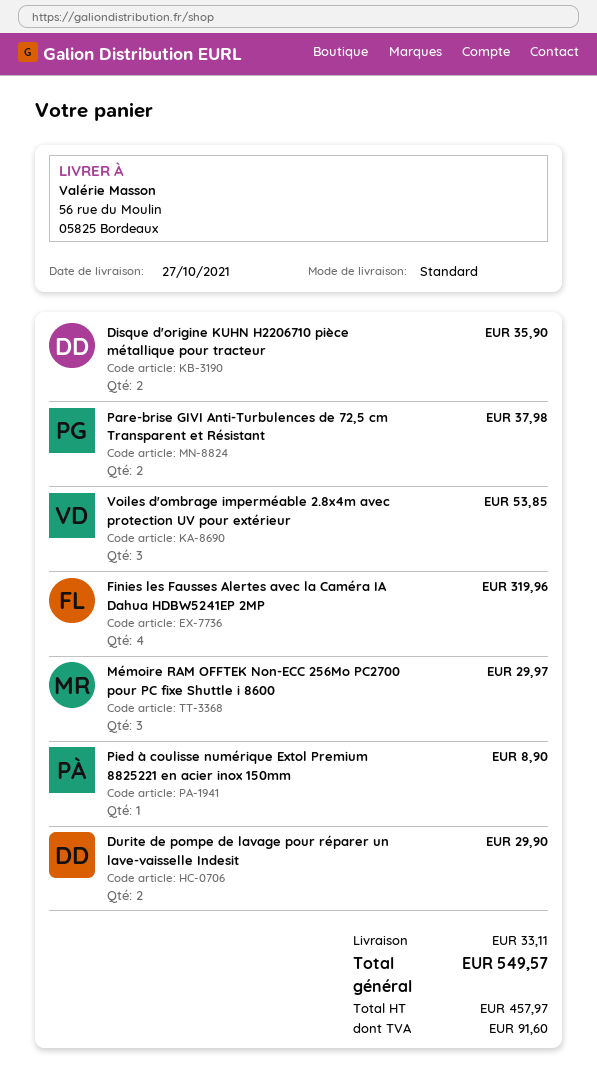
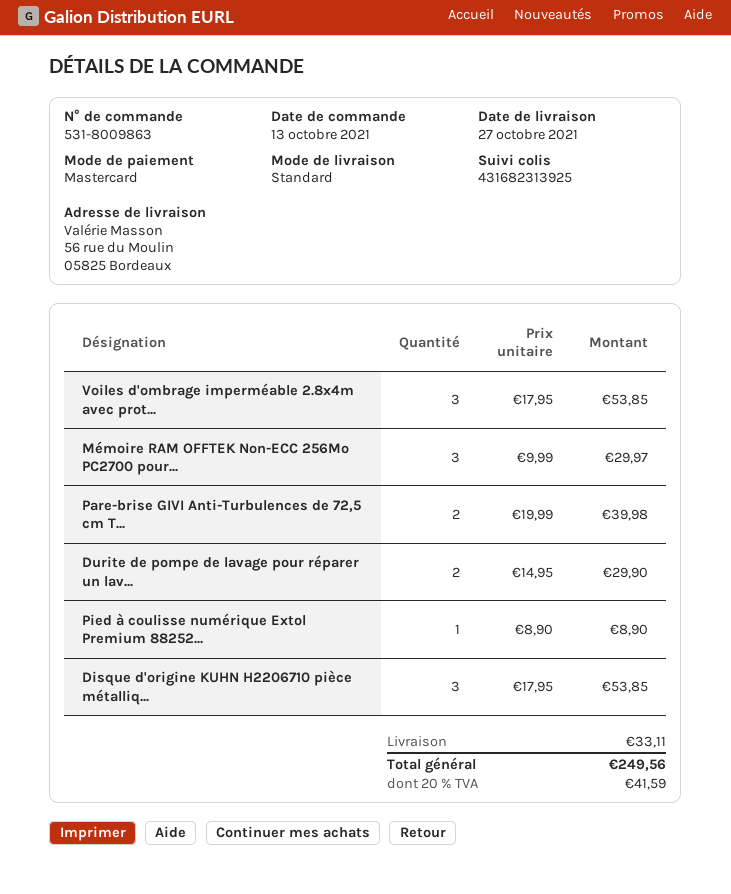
Disque d'origine KUHN H2206710 pièce métallique pour tracteur: 2 for 35.90 -> 3 for 53.85
Pare-brise GIVI Anti-Turbulences de 72,5 cm Transparent et Résistant: 2 for 37.98 -> 2 for 39.98
Finies les Fausses Alertes avec la Caméra IA Dahua HDBW5241EP 2MP: 4 for 319.96 -> none
tax: 91.60 -> 41.59
total: 549.57 -> 249.56

